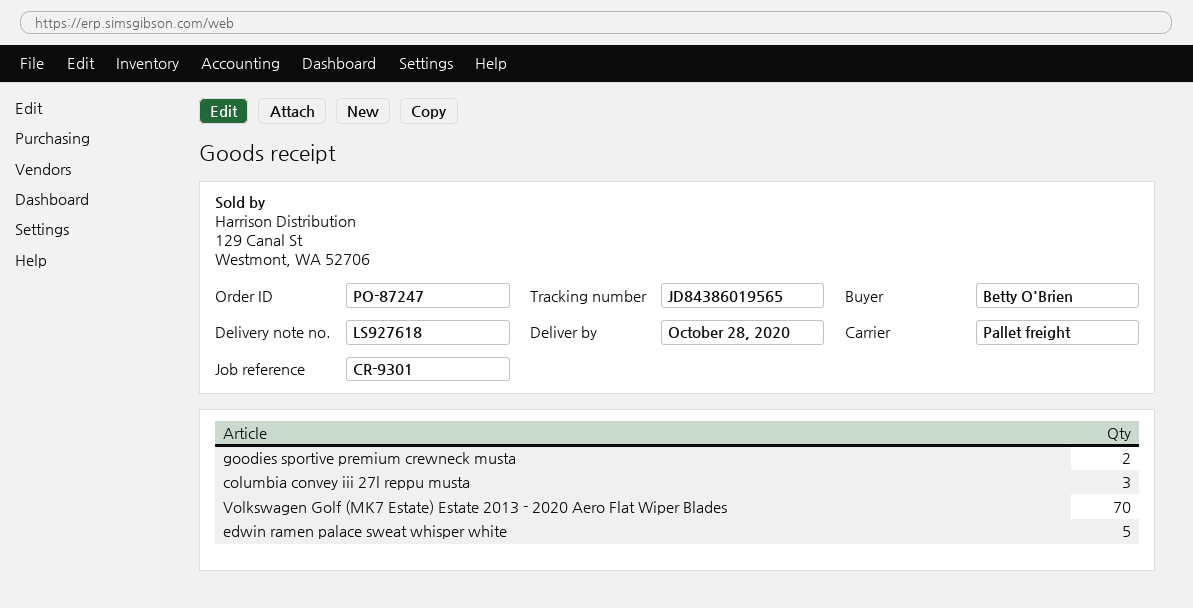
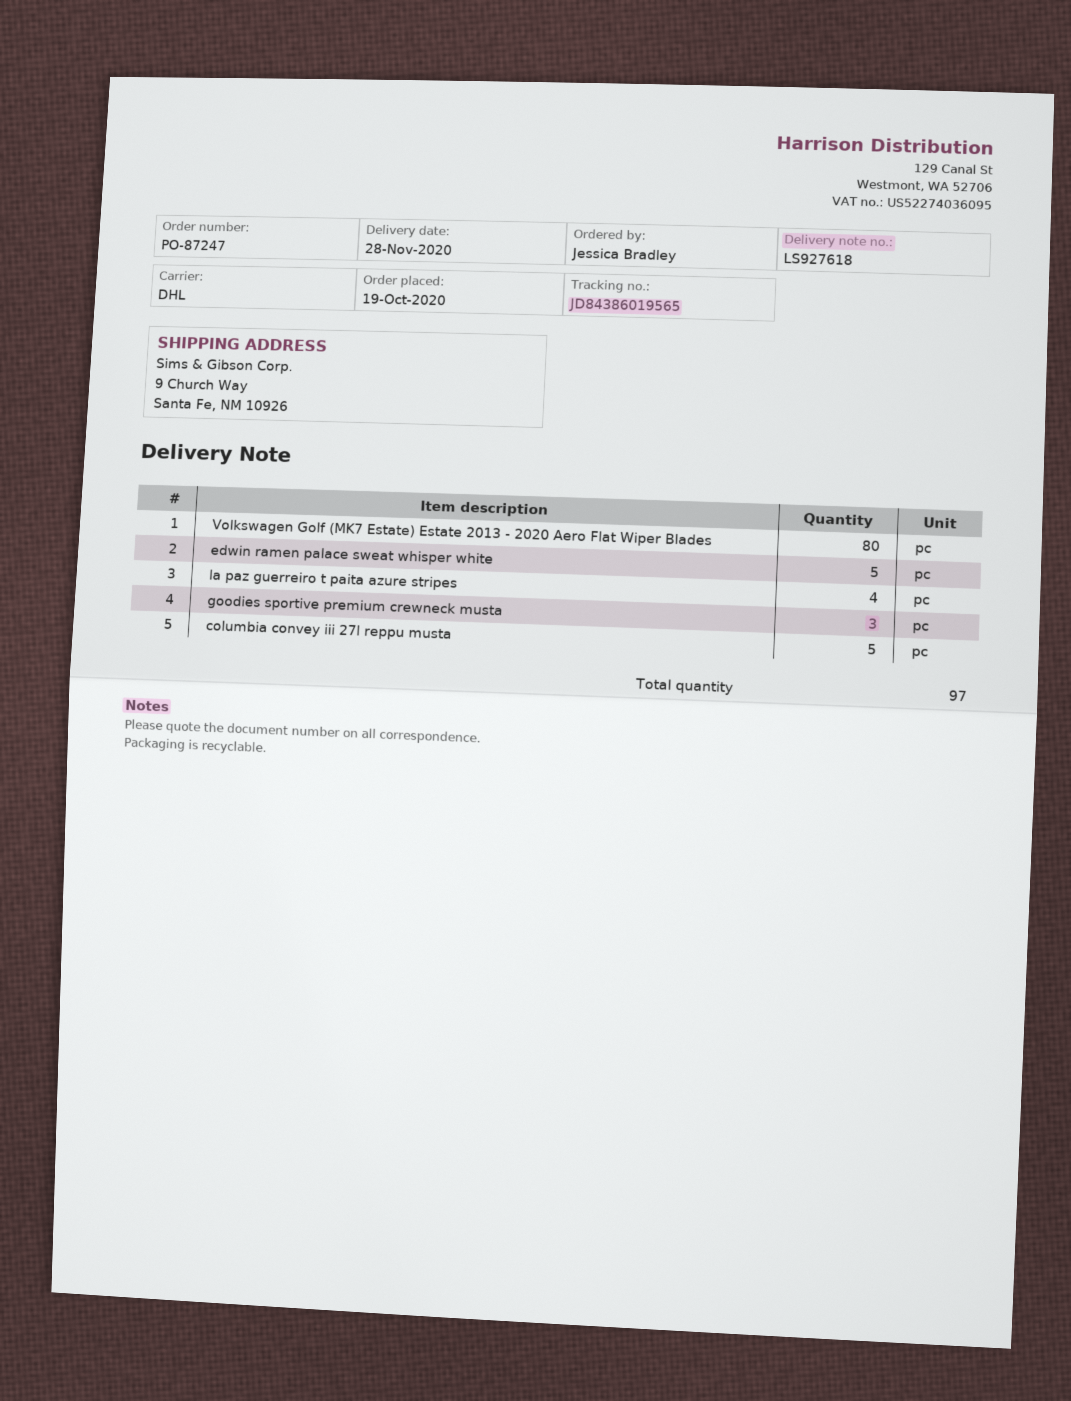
delivery date: 2020-10-28 -> 2020-11-28
ordered by: Betty O'Brien -> Jessica Bradley
shipping method: pallet freight -> DHL
goodies sportive premium crewneck musta: 2 -> 3
columbia convey iii 27l reppu musta: 3 -> 5
Volkswagen Golf (MK7 Estate) Estate 2013 - 2020 Aero Flat Wiper Blades: 70 -> 80
la paz guerreiro t paita azure stripes: none -> 4

